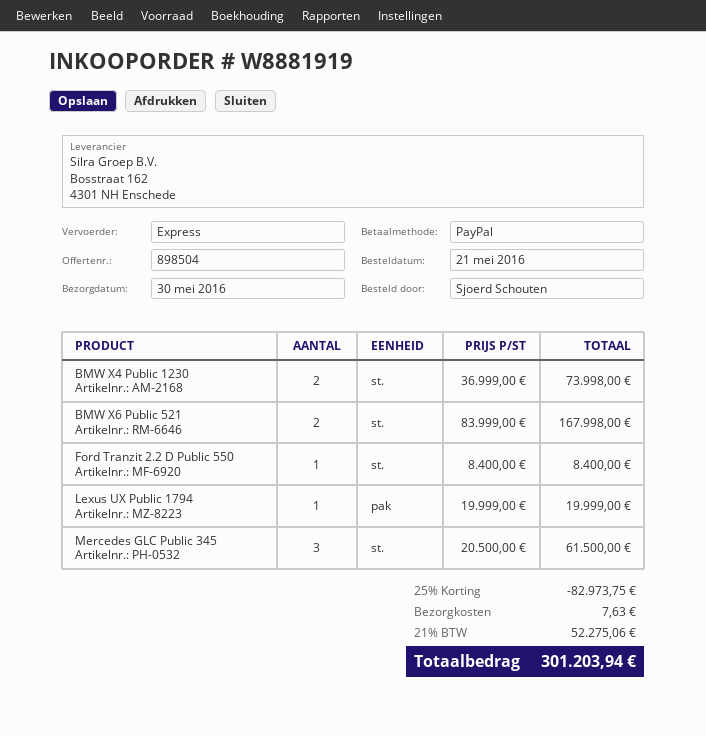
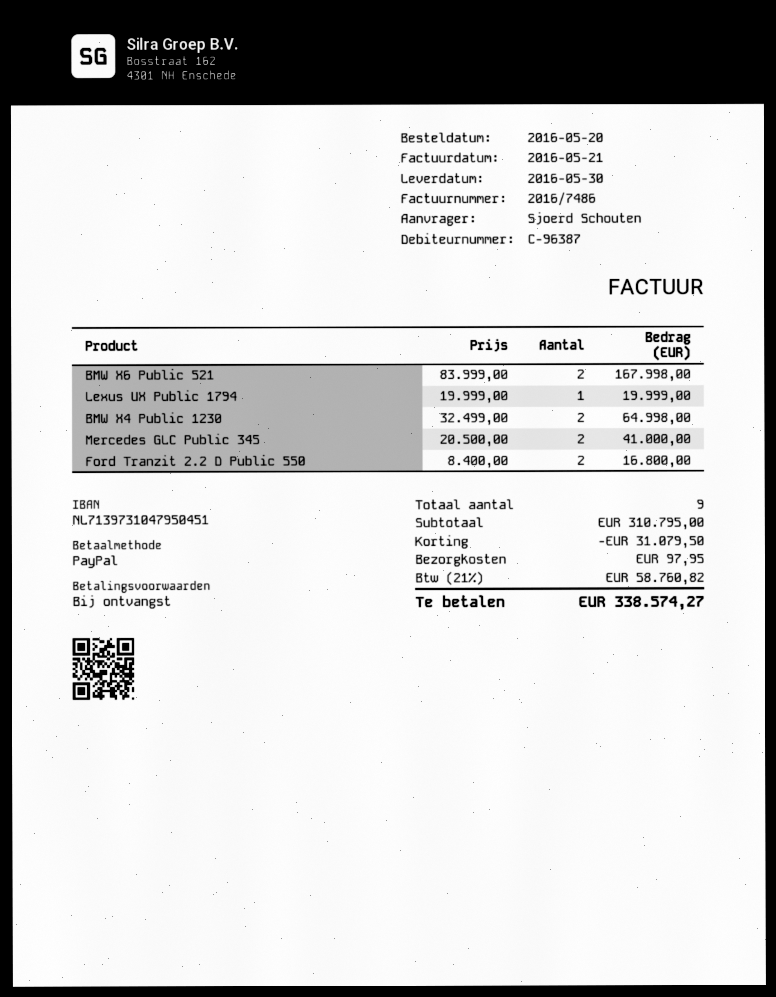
order date: 2016-05-21 -> 2016-05-20
BMW X4 Public 1230: 2 x 36999.00 = 73998.00 -> 2 x 32499.00 = 64998.00
Ford Tranzit 2.2 D Public 550: 1 x 8400.00 = 8400.00 -> 2 x 8400.00 = 16800.00
Mercedes GLC Public 345: 3 x 20500.00 = 61500.00 -> 2 x 20500.00 = 41000.00
discount: 82973.75 -> 31079.50
shipping: 7.63 -> 97.95
tax: 21% = 52275.06 -> 21% = 58760.82
total: 301203.94 -> 338574.27

